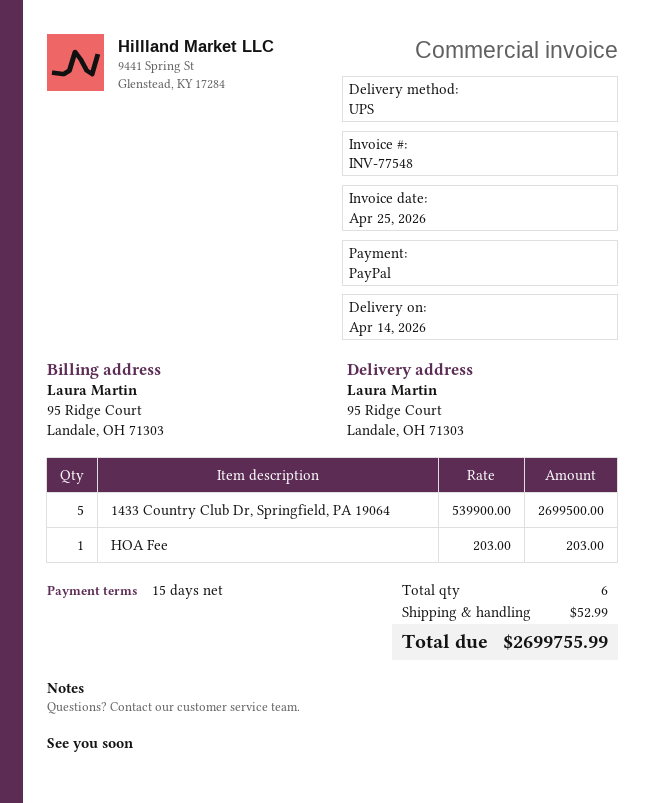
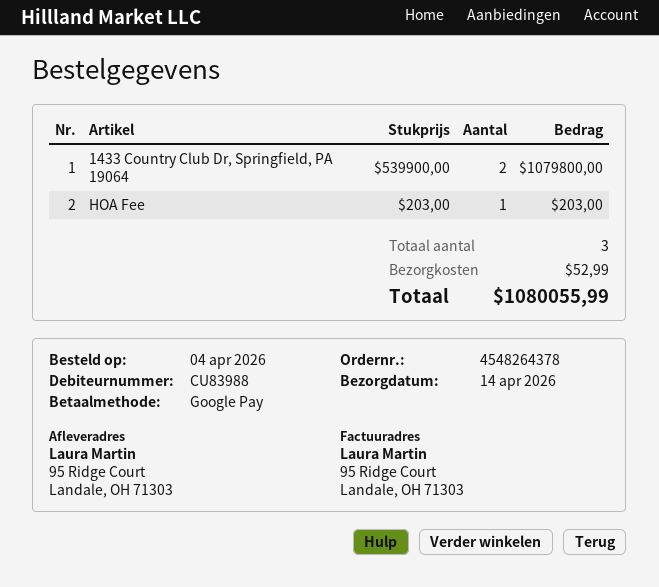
payment method: PayPal -> Google Pay
1433 Country Club Dr, Springfield, PA 19064: 5 x 539900.00 = 2699500.00 -> 2 x 539900.00 = 1079800.00
total quantity: 6 -> 3
total: 2699755.99 -> 1080055.99

